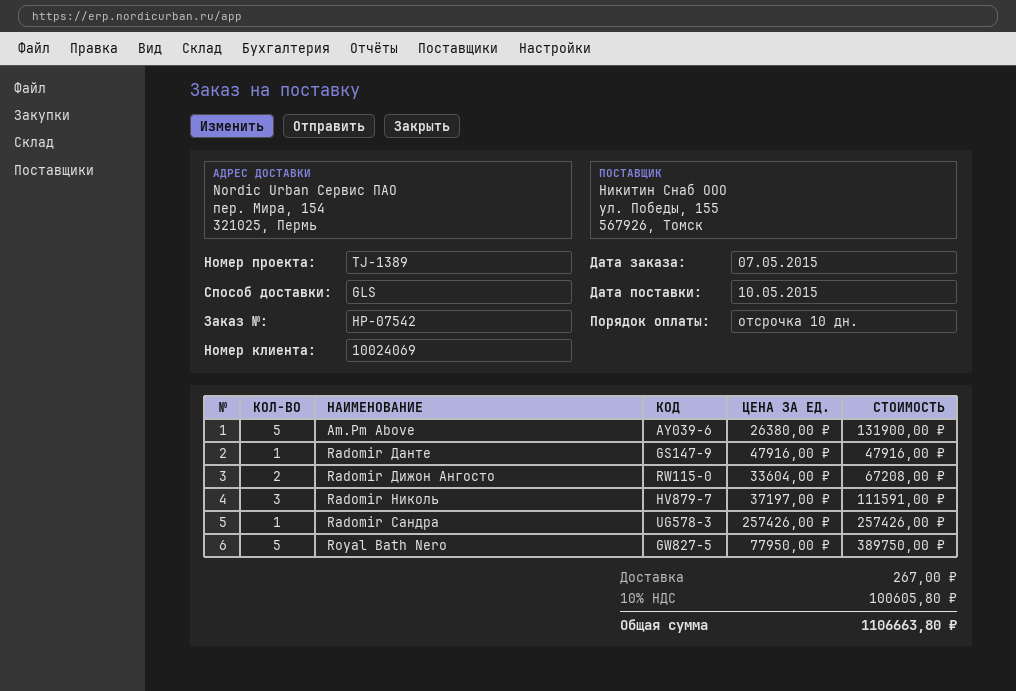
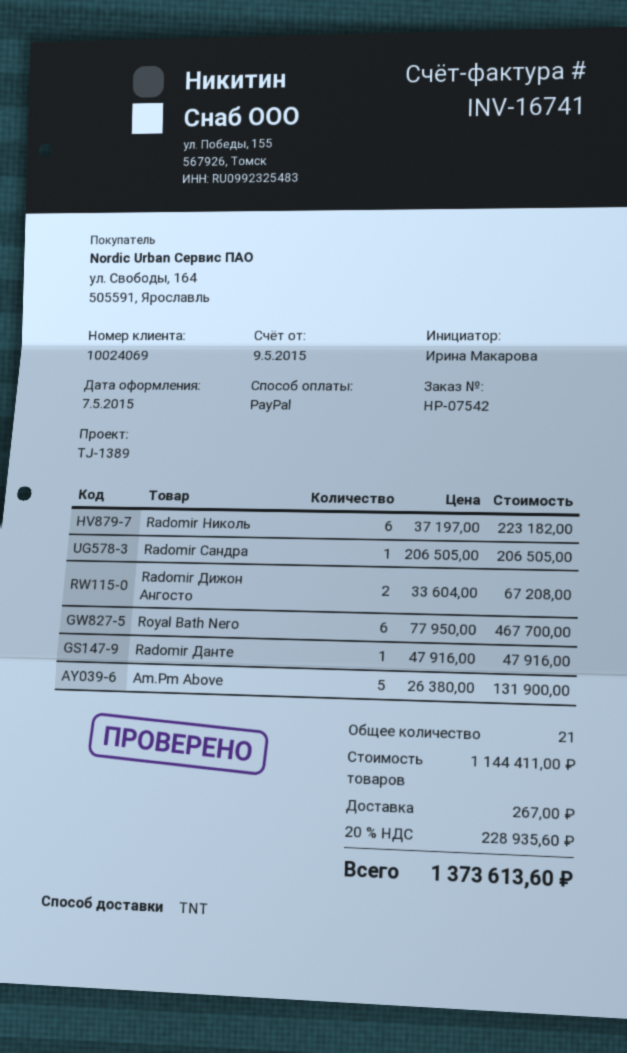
shipping method: GLS -> TNT
Radomir Николь: 3 x 37197.00 = 111591.00 -> 6 x 37197.00 = 223182.00
Radomir Сандра: 1 x 257426.00 = 257426.00 -> 1 x 206505.00 = 206505.00
Royal Bath Nero: 5 x 77950.00 = 389750.00 -> 6 x 77950.00 = 467700.00
tax: 10% = 100605.80 -> 20% = 228935.60
total: 1106663.80 -> 1373613.60

